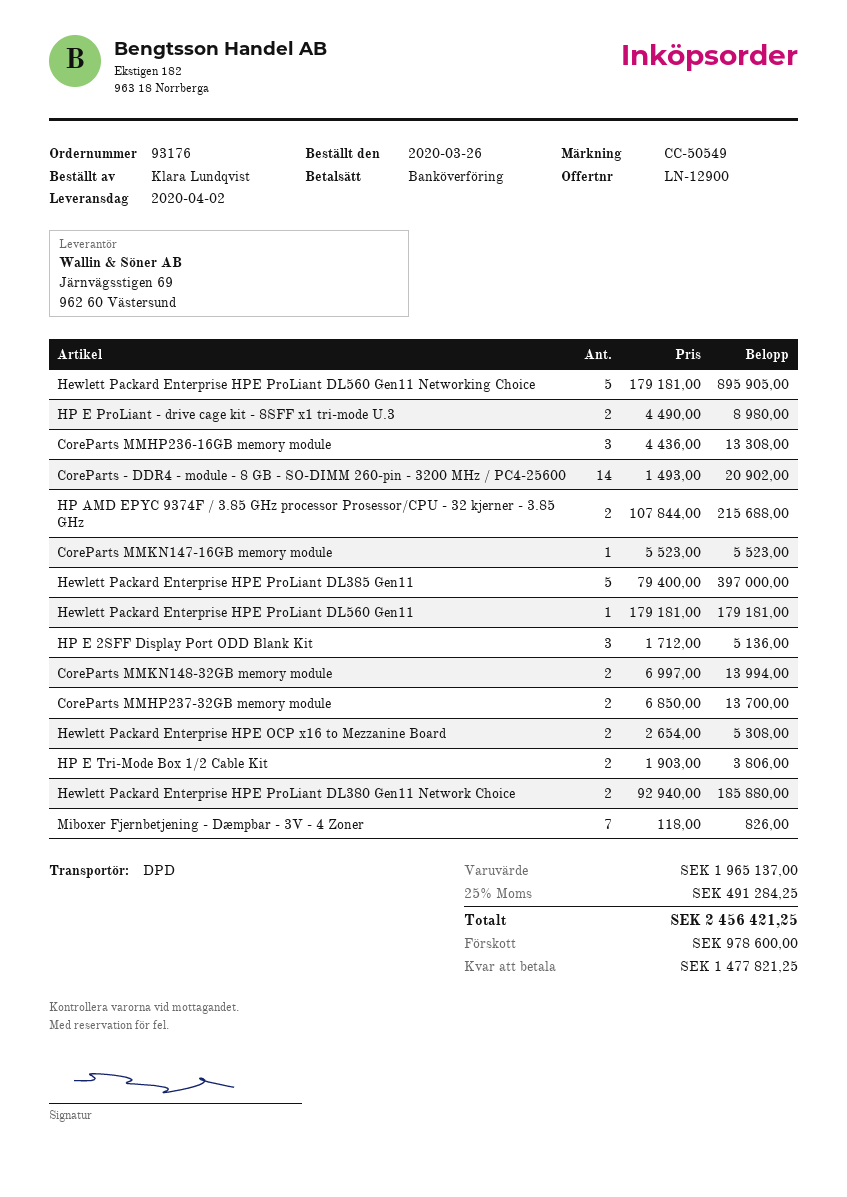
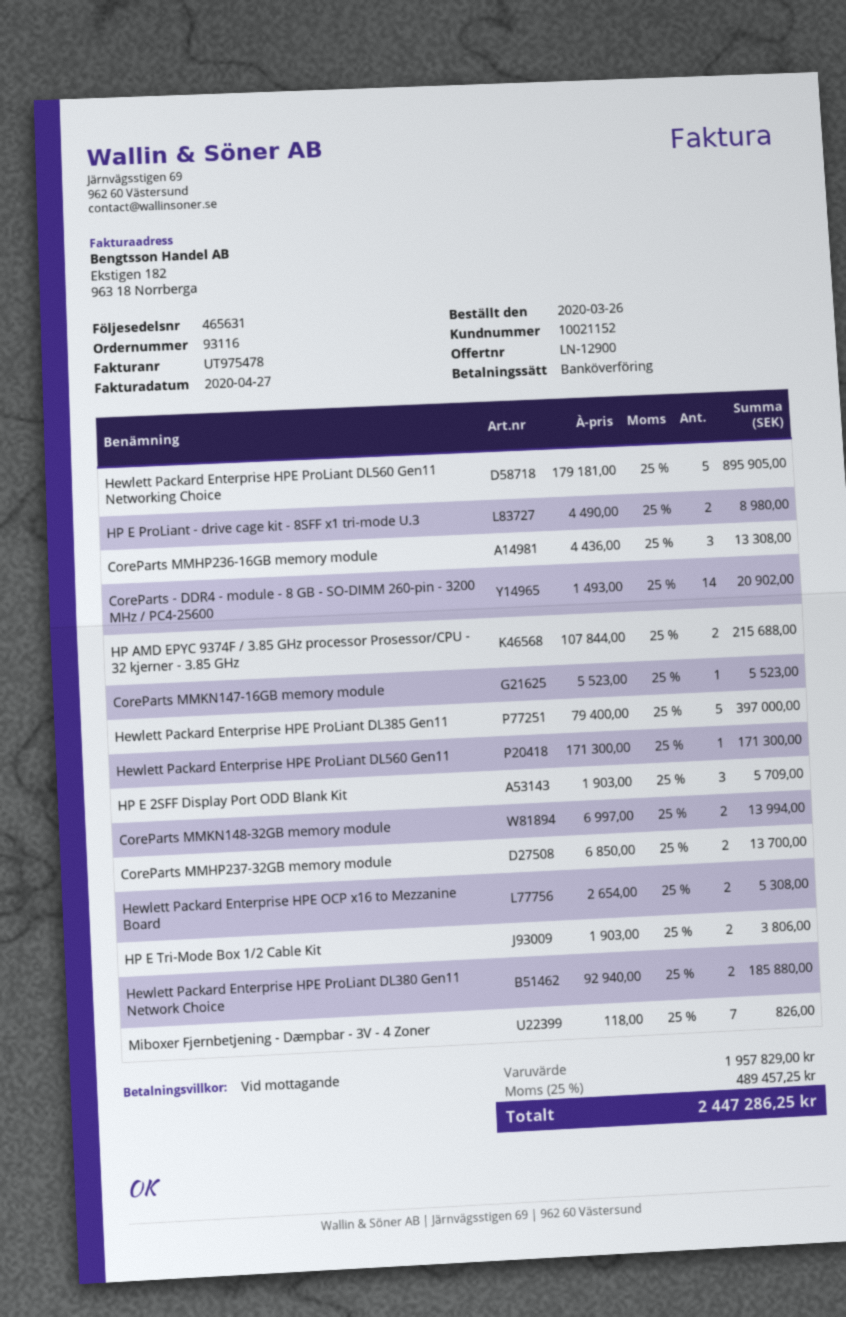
order number: 93176 -> 93116
Hewlett Packard Enterprise HPE ProLiant DL560 Gen11: 1 x 179181.00 = 179181.00 -> 1 x 171300.00 = 171300.00
HP E 2SFF Display Port ODD Blank Kit: 3 x 1712.00 = 5136.00 -> 3 x 1903.00 = 5709.00
subtotal: 1965137.00 -> 1957829.00
tax: 25% = 491284.25 -> 25% = 489457.25
total: 2456421.25 -> 2447286.25

